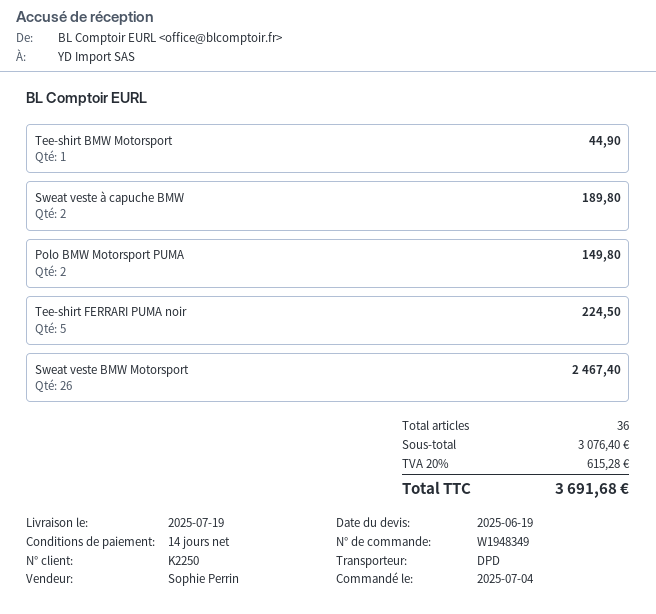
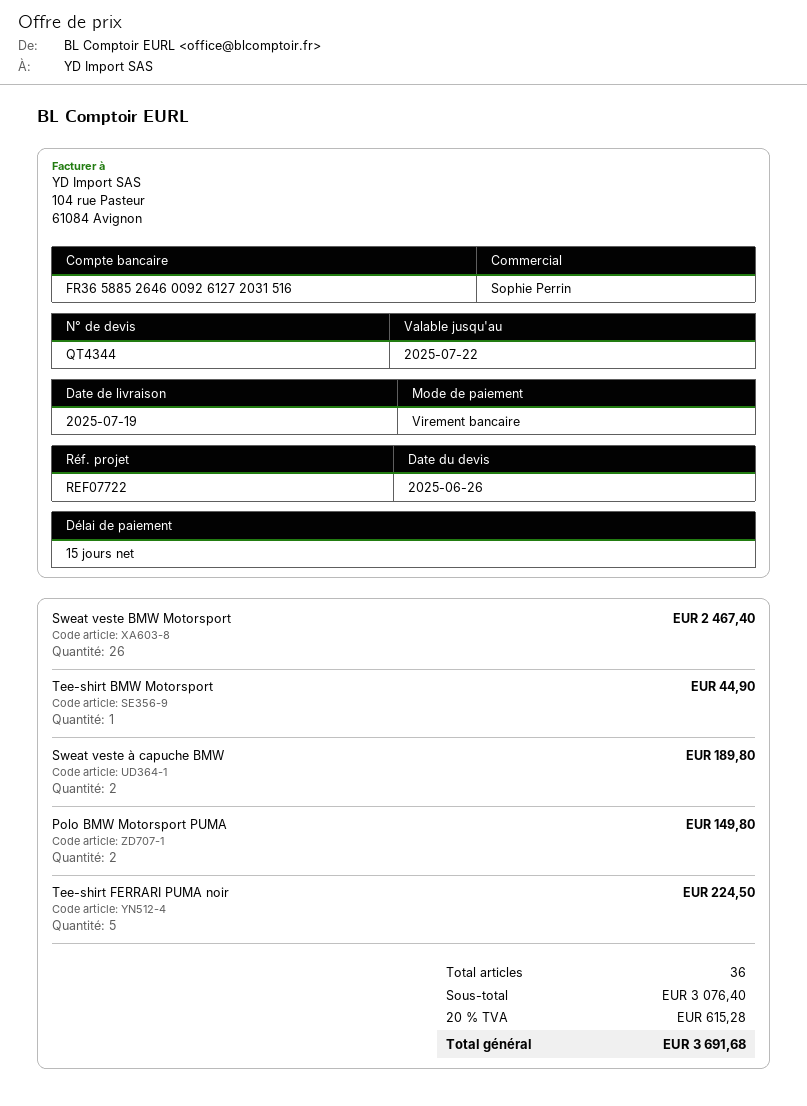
quote date: 2025-06-19 -> 2025-06-26
payment terms: 14 days -> 15 days

